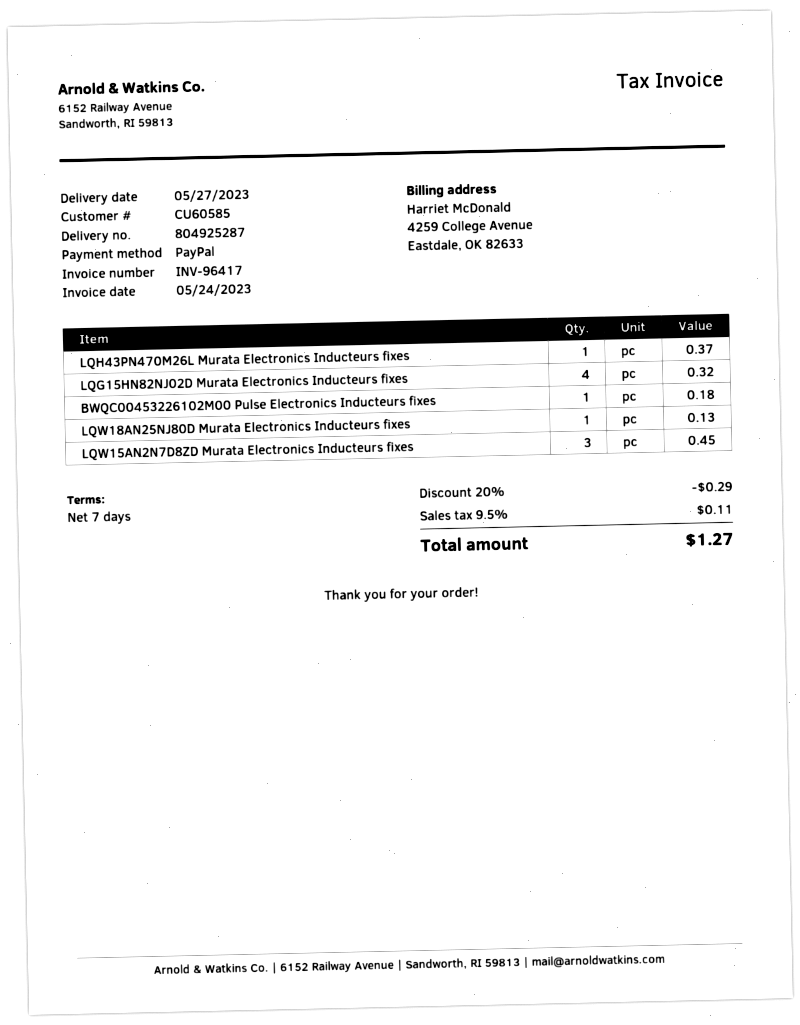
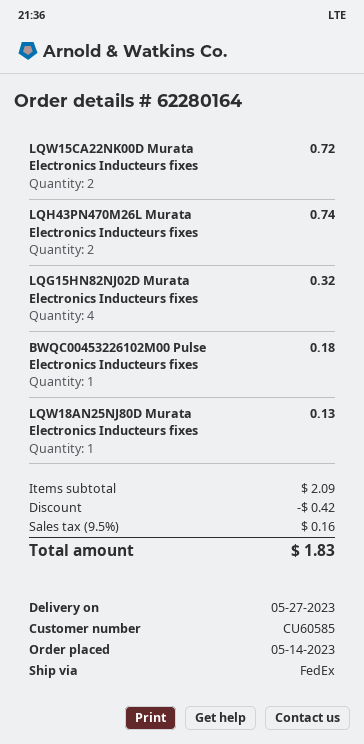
LQH43PN470M26L Murata Electronics Inducteurs fixes: 1 for 0.37 -> 2 for 0.74
LQW15AN2N7D8ZD Murata Electronics Inducteurs fixes: 3 for 0.45 -> none
LQW15CA22NK00D Murata Electronics Inducteurs fixes: none -> 2 for 0.72
discount: 0.29 -> 0.42
tax: 9.5% = 0.11 -> 9.5% = 0.16
total: 1.27 -> 1.83

